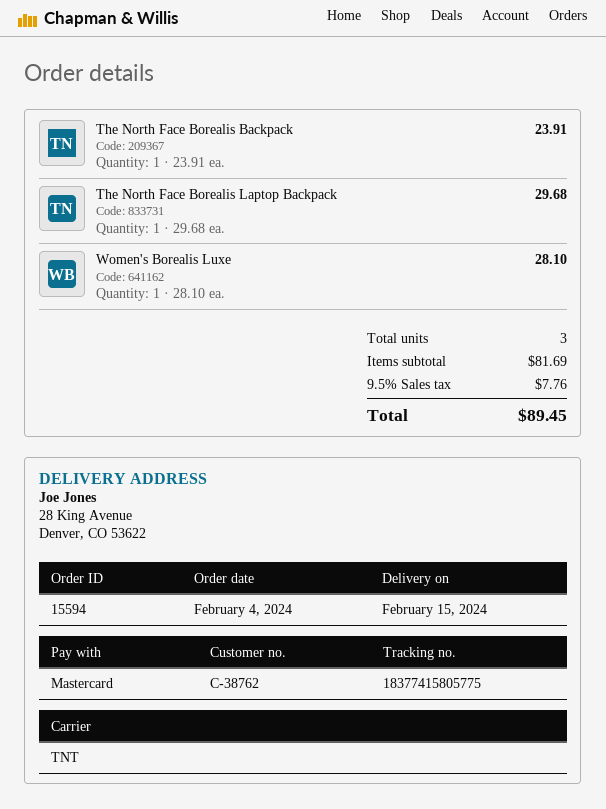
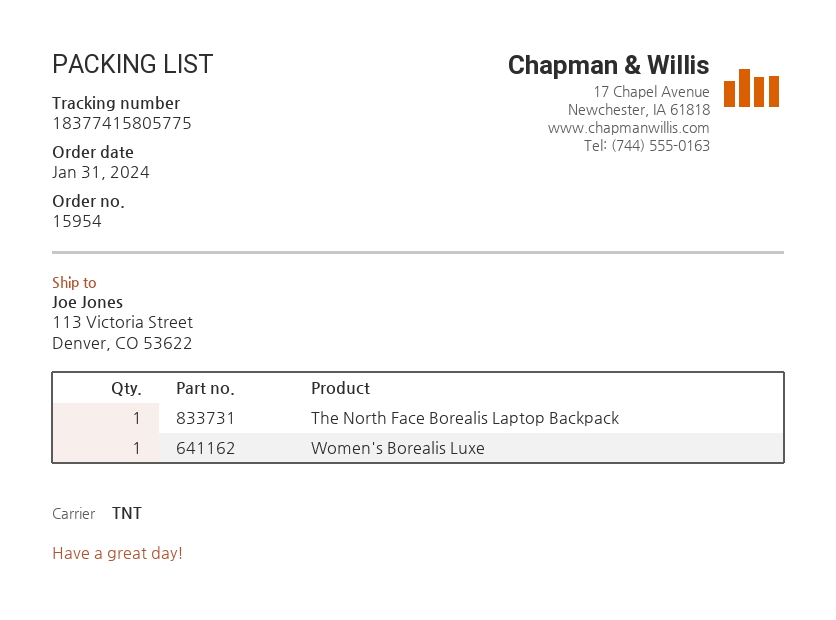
order number: 15594 -> 15954
order date: 2024-02-04 -> 2024-01-31
ship to: 28 King Avenue, Denver, CO 53622 -> 113 Victoria Street, Denver, CO 53622
The North Face Borealis Backpack: 1 -> none

